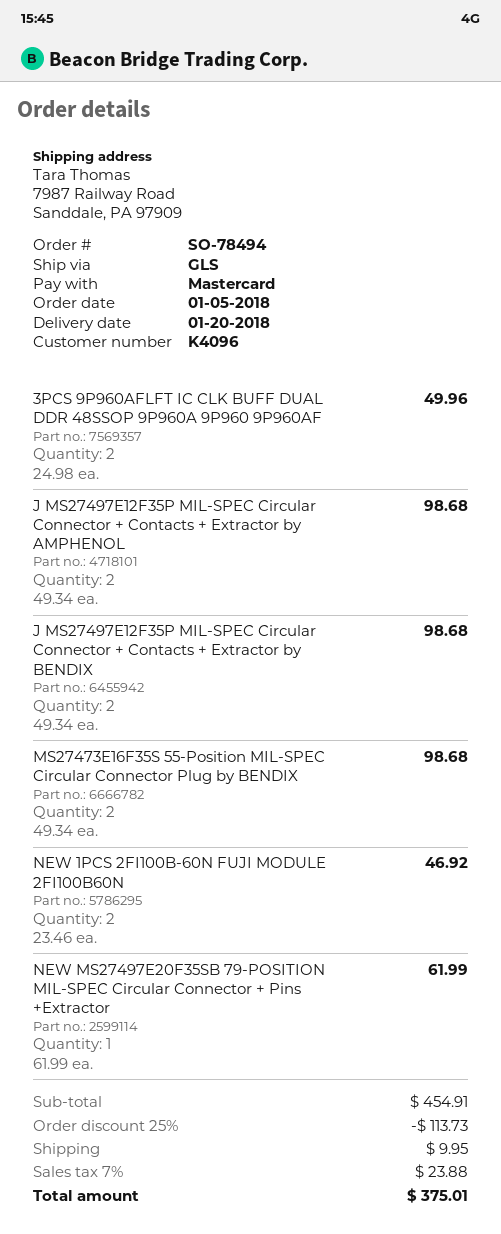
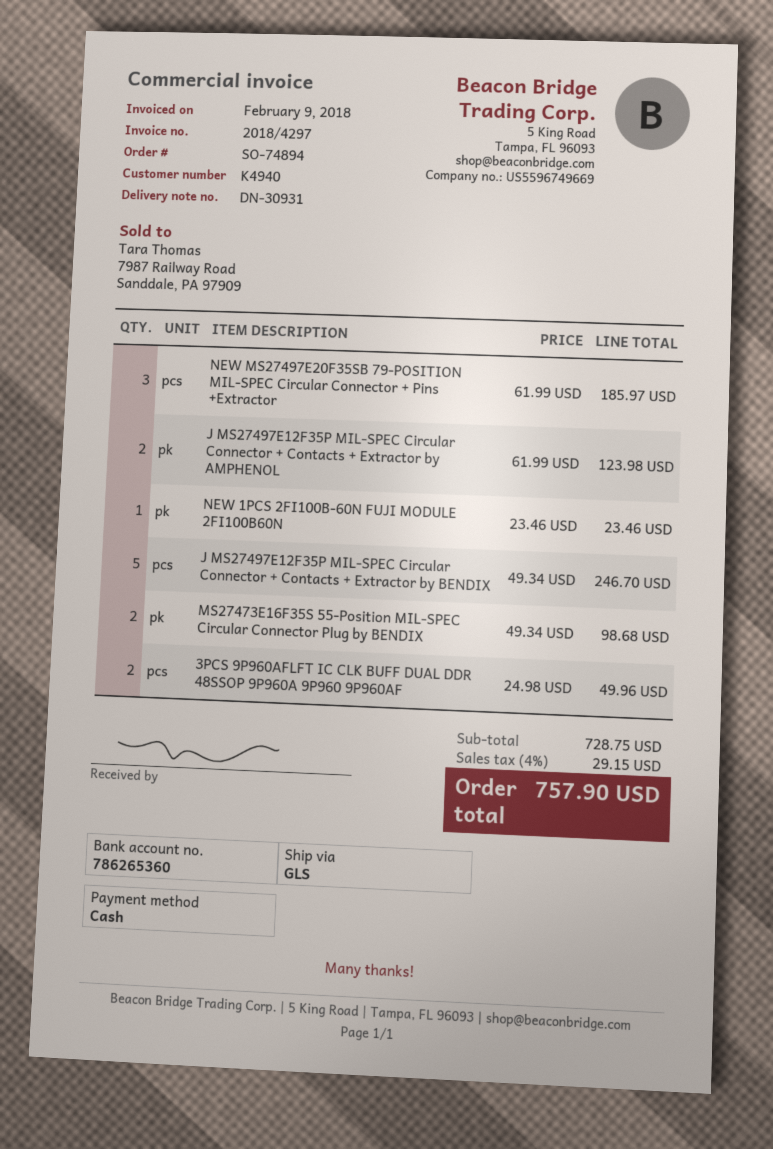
order number: SO-78494 -> SO-74894
customer number: K4096 -> K4940
payment method: Mastercard -> cash
J MS27497E12F35P MIL-SPEC Circular Connector + Contacts + Extractor by AMPHENOL: 2 x 49.34 = 98.68 -> 2 x 61.99 = 123.98
J MS27497E12F35P MIL-SPEC Circular Connector + Contacts + Extractor by BENDIX: 2 x 49.34 = 98.68 -> 5 x 49.34 = 246.70
NEW 1PCS 2FI100B-60N FUJI MODULE 2FI100B60N: 2 x 23.46 = 46.92 -> 1 x 23.46 = 23.46
NEW MS27497E20F35SB 79-POSITION MIL-SPEC Circular Connector + Pins +Extractor: 1 x 61.99 = 61.99 -> 3 x 61.99 = 185.97
subtotal: 454.91 -> 728.75
discount: 25% = 113.73 -> none
shipping: 9.95 -> none
tax: 7% = 23.88 -> 4% = 29.15
total: 375.01 -> 757.90

